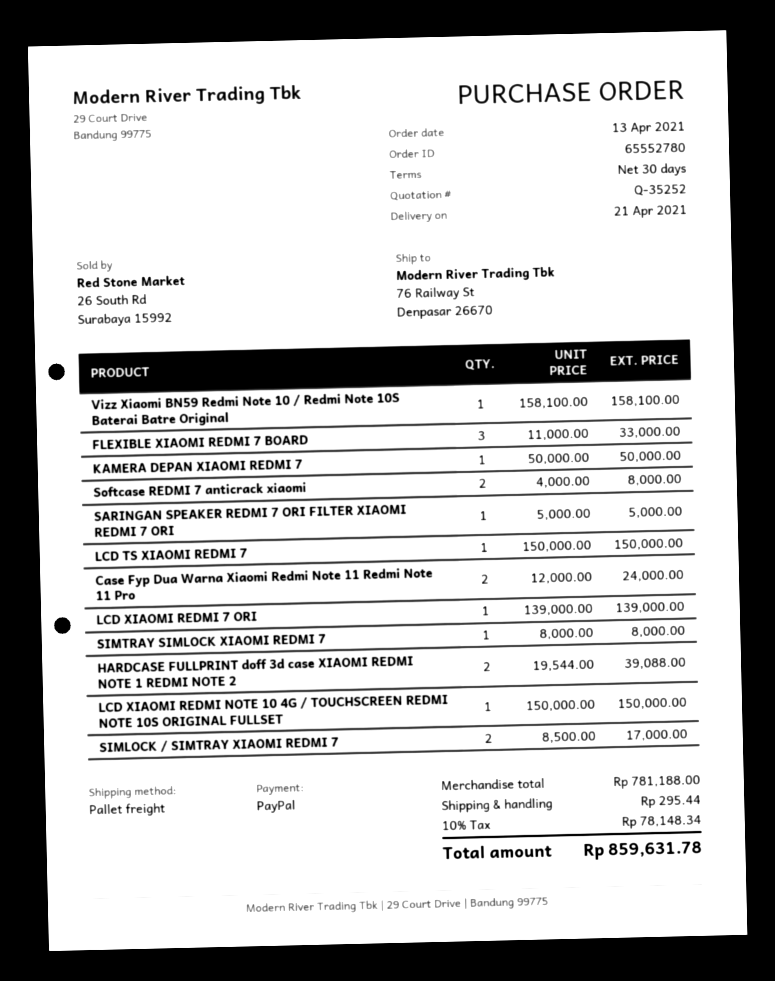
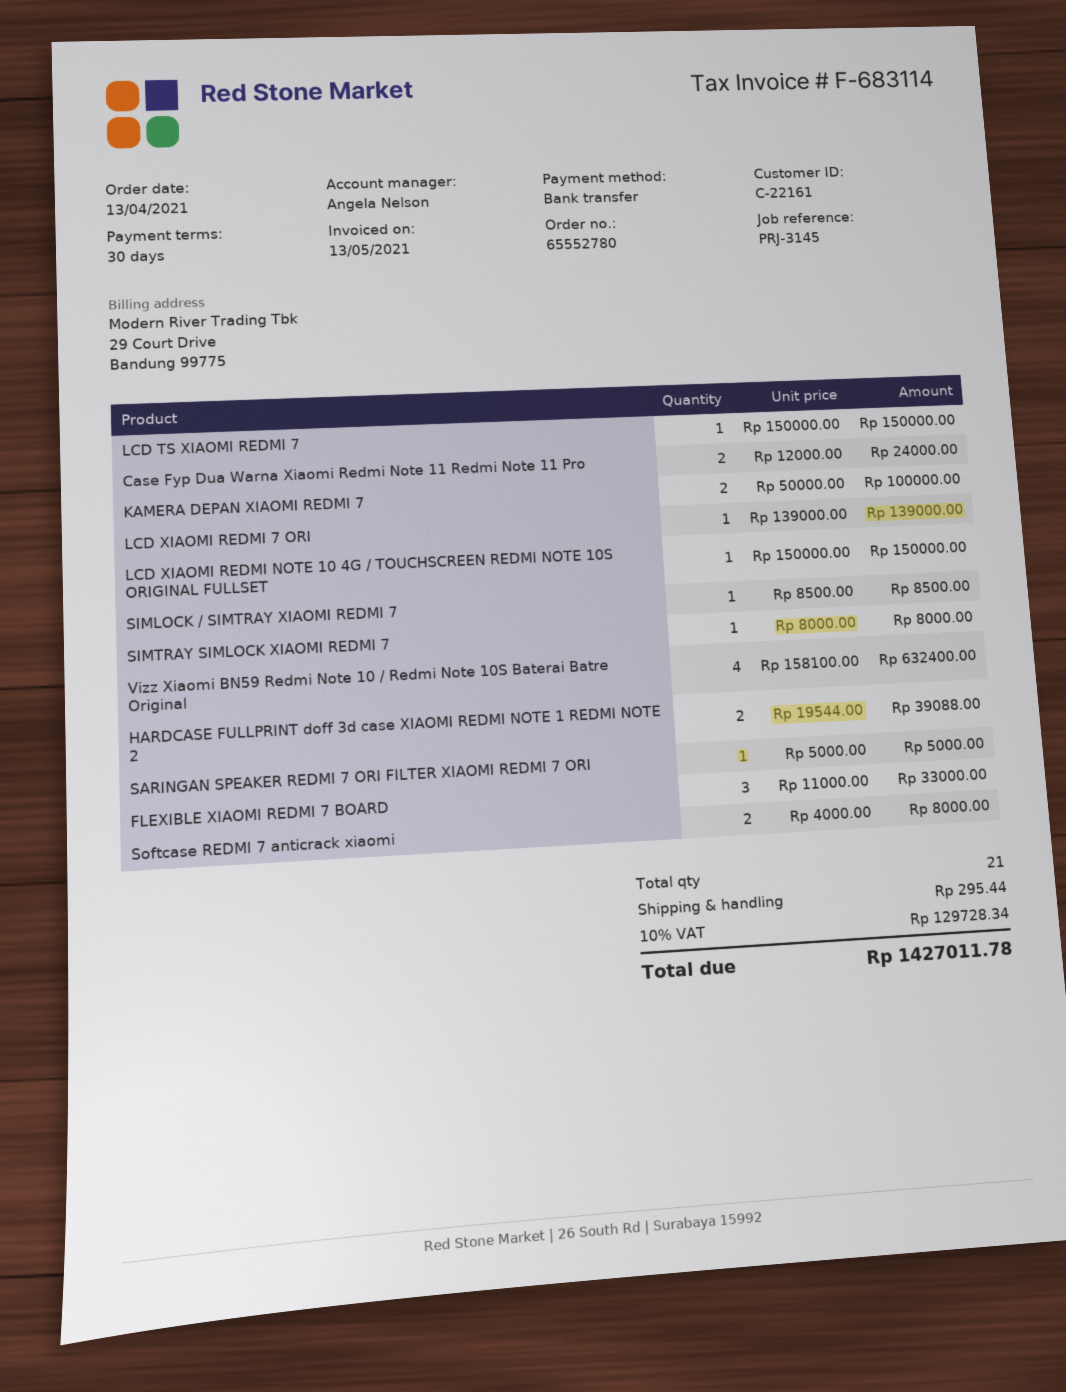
payment method: PayPal -> bank transfer
Vizz Xiaomi BN59 Redmi Note 10 / Redmi Note 10S Baterai Batre Original: 1 x 158100.00 = 158100.00 -> 4 x 158100.00 = 632400.00
KAMERA DEPAN XIAOMI REDMI 7: 1 x 50000.00 = 50000.00 -> 2 x 50000.00 = 100000.00
SIMLOCK / SIMTRAY XIAOMI REDMI 7: 2 x 8500.00 = 17000.00 -> 1 x 8500.00 = 8500.00
tax: 10% = 78148.34 -> 10% = 129728.34
total: 859631.78 -> 1427011.78

